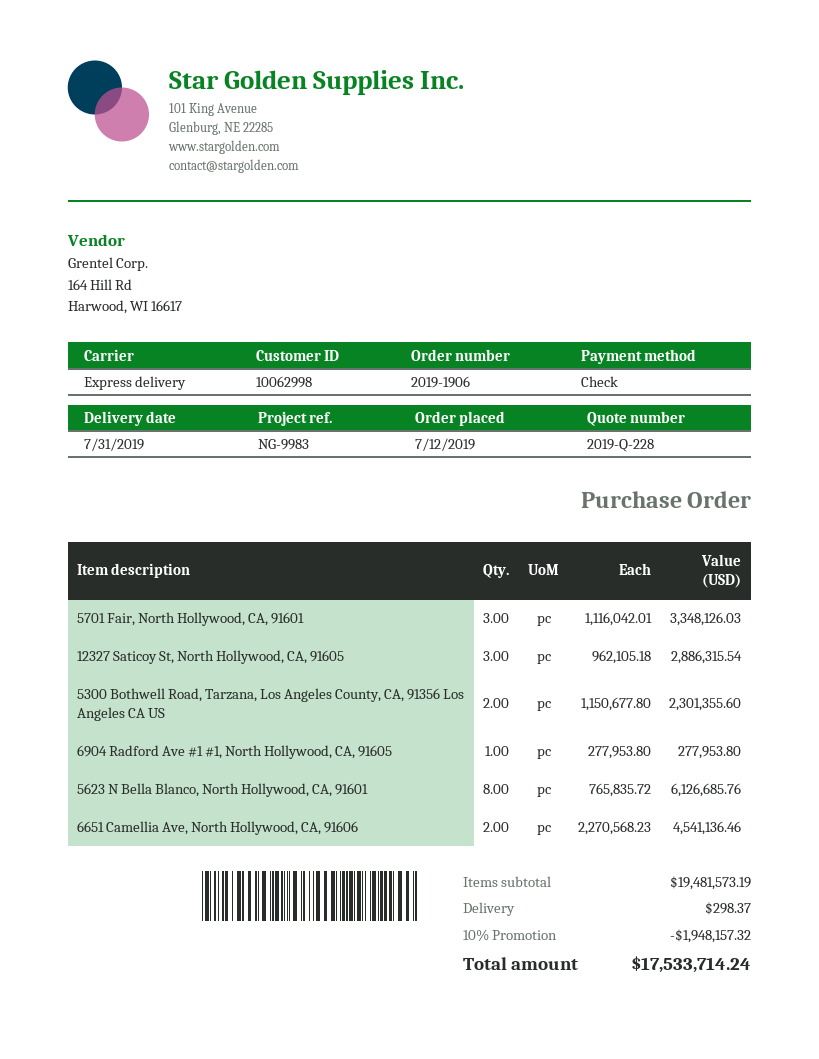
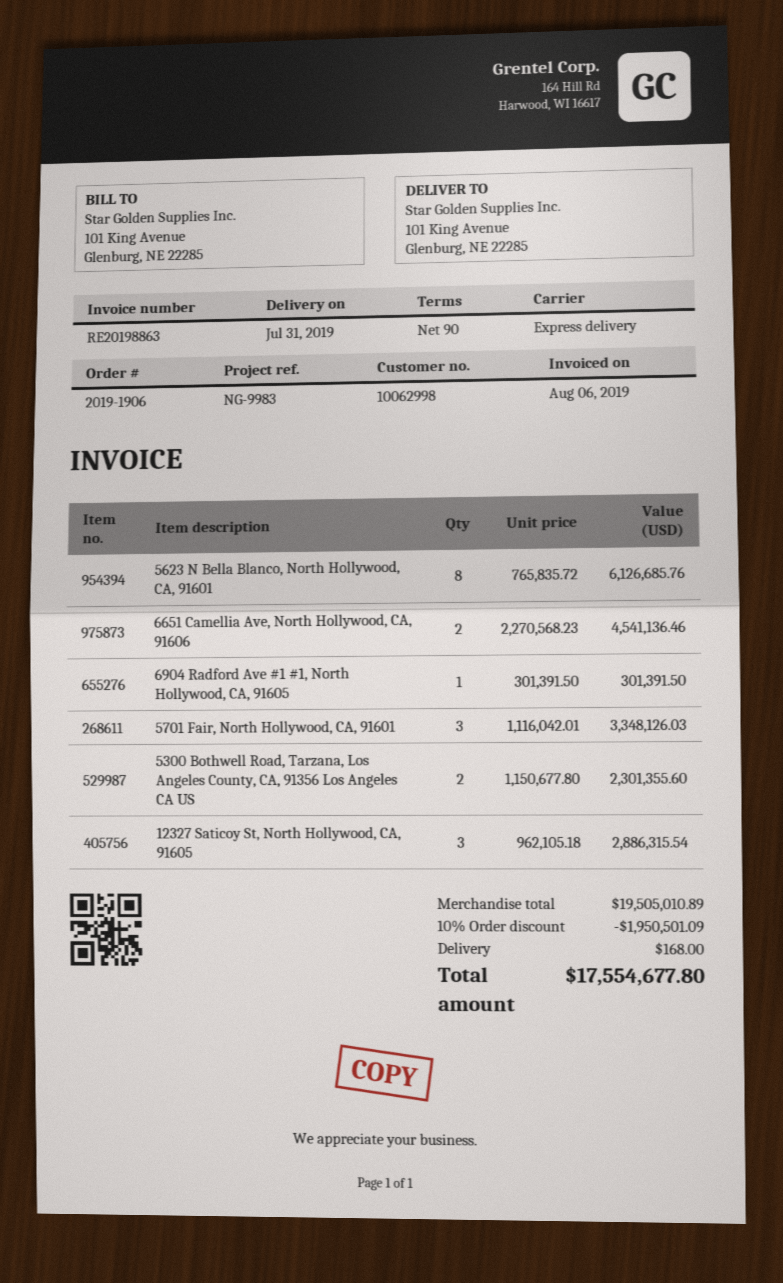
6904 Radford Ave #1 #1, North Hollywood, CA, 91605: 1 x 277953.80 = 277953.80 -> 1 x 301391.50 = 301391.50
subtotal: 19481573.19 -> 19505010.89
discount: 10% = 1948157.32 -> 10% = 1950501.09
shipping: 298.37 -> 168.00
total: 17533714.24 -> 17554677.80

